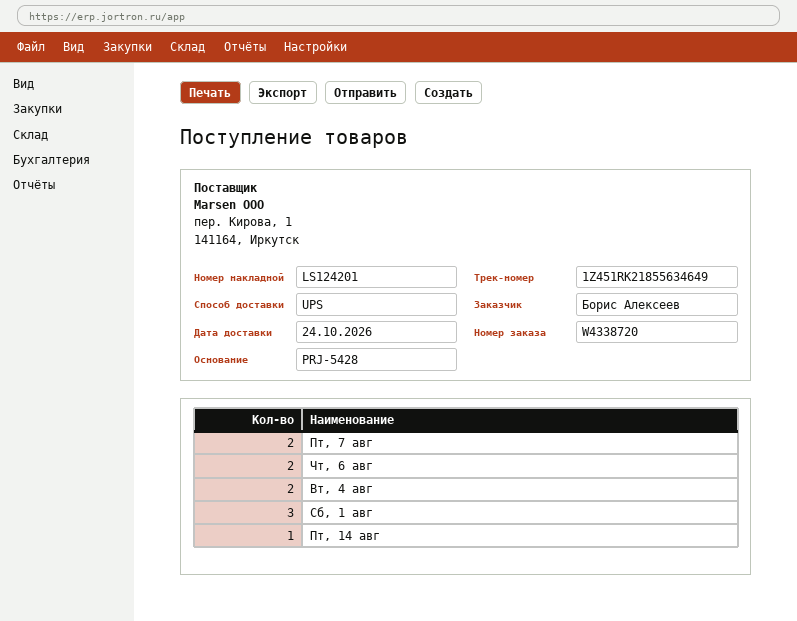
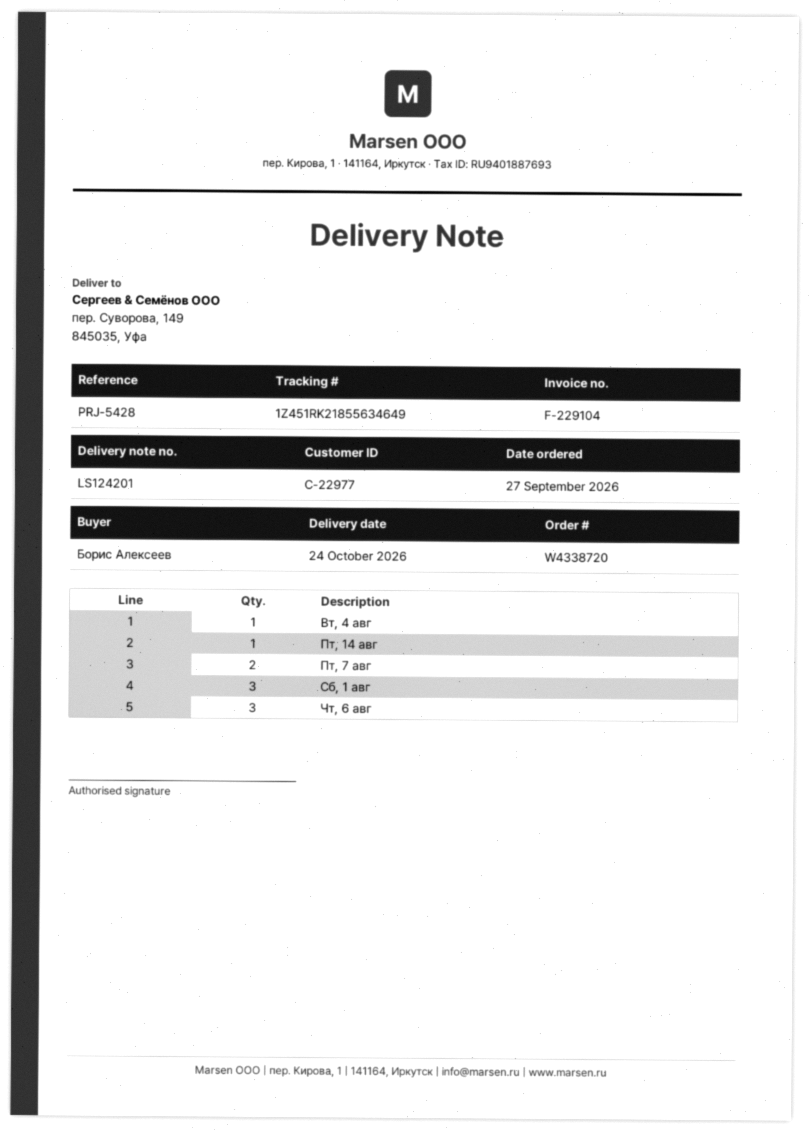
Чт, 6 авг: 2 -> 3
Вт, 4 авг: 2 -> 1

